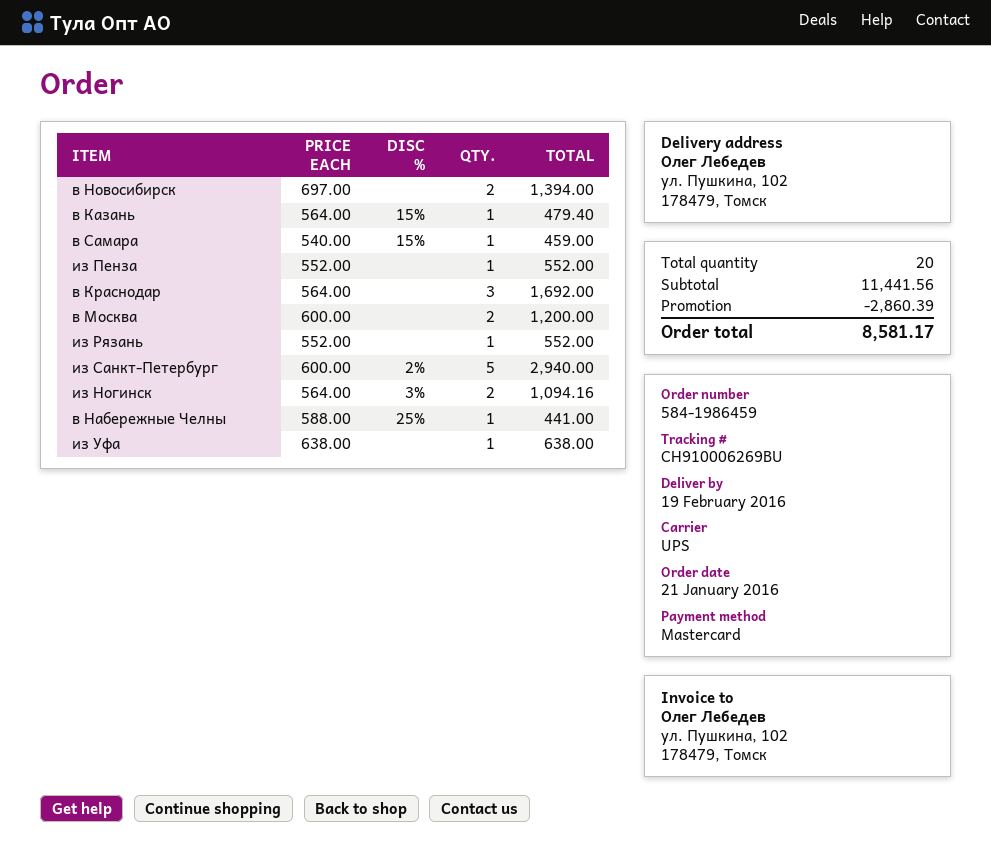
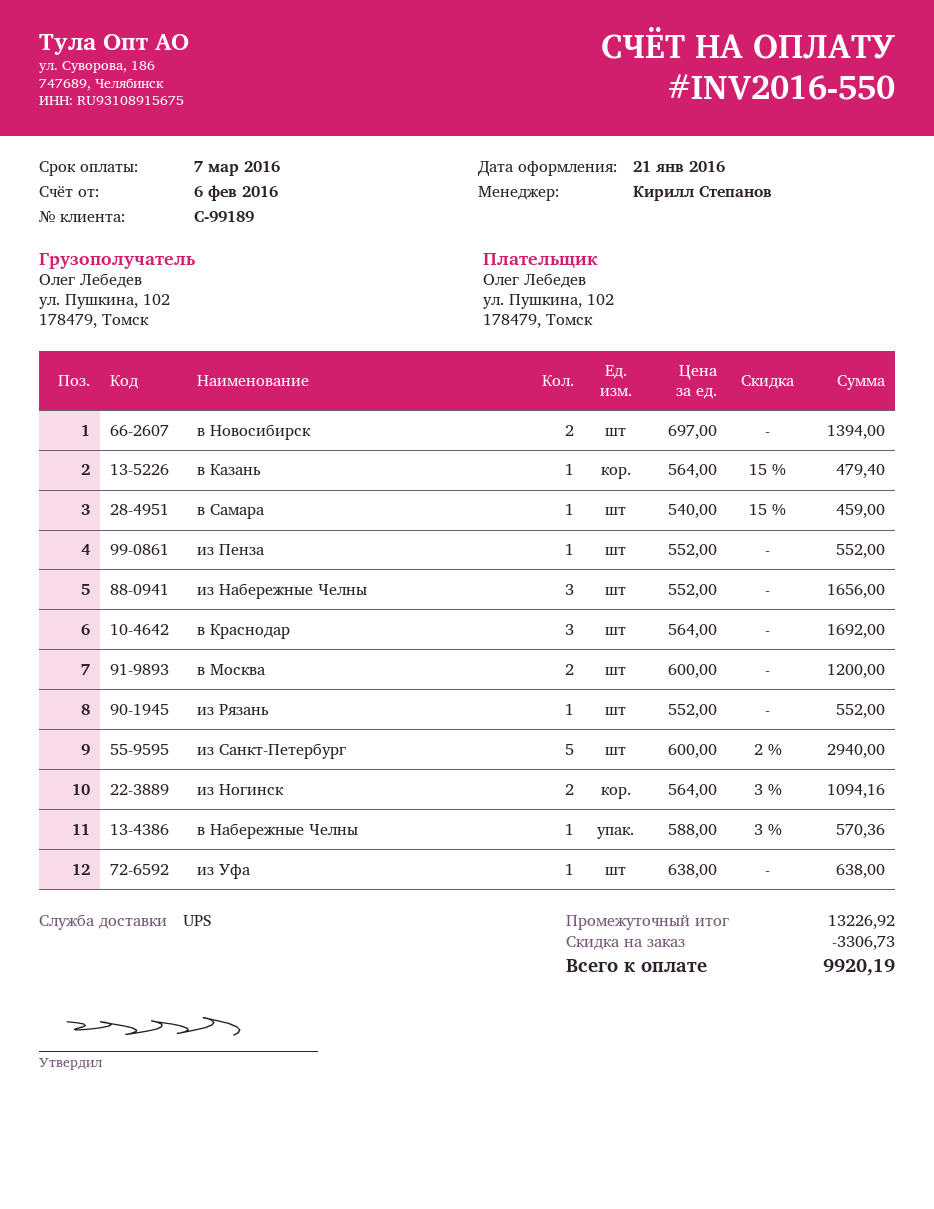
в Набережные Челны: 1 x 588.00 - 25% = 441.00 -> 1 x 588.00 - 3% = 570.36
из Набережные Челны: none -> 3 x 552.00 = 1656.00
subtotal: 11441.56 -> 13226.92
discount: 2860.39 -> 3306.73
total: 8581.17 -> 9920.19

